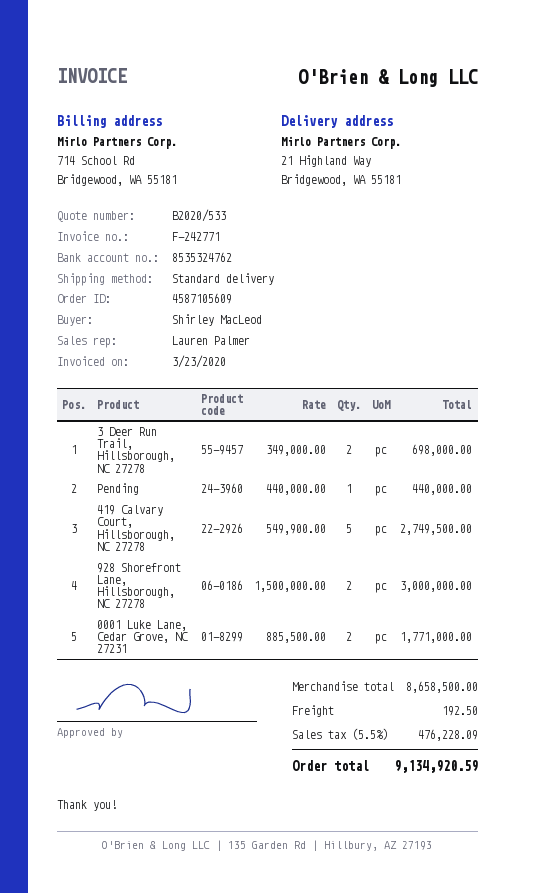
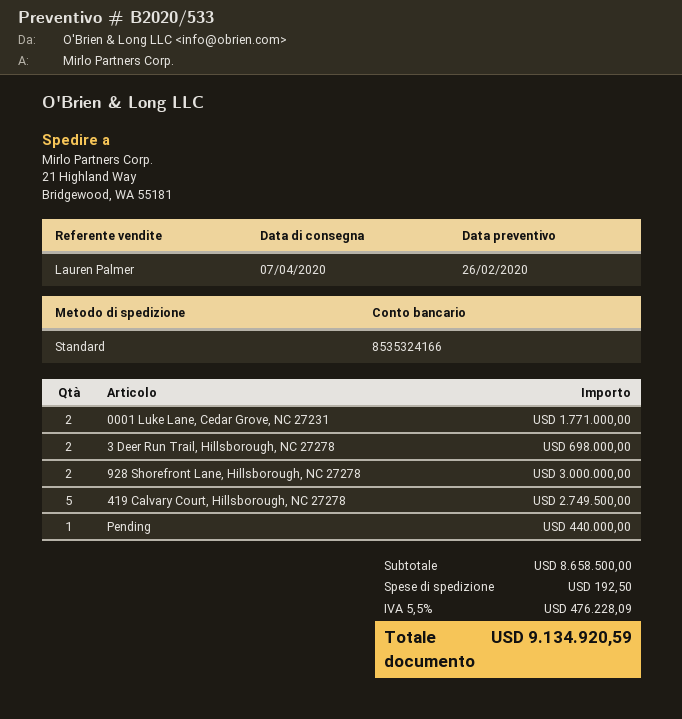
bank account: 8535324762 -> 8535324166

